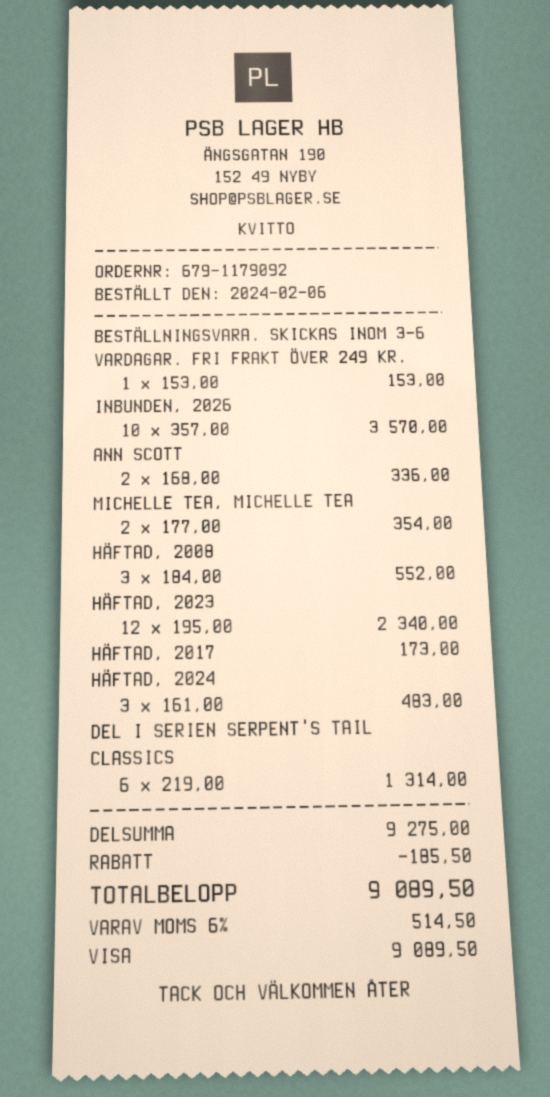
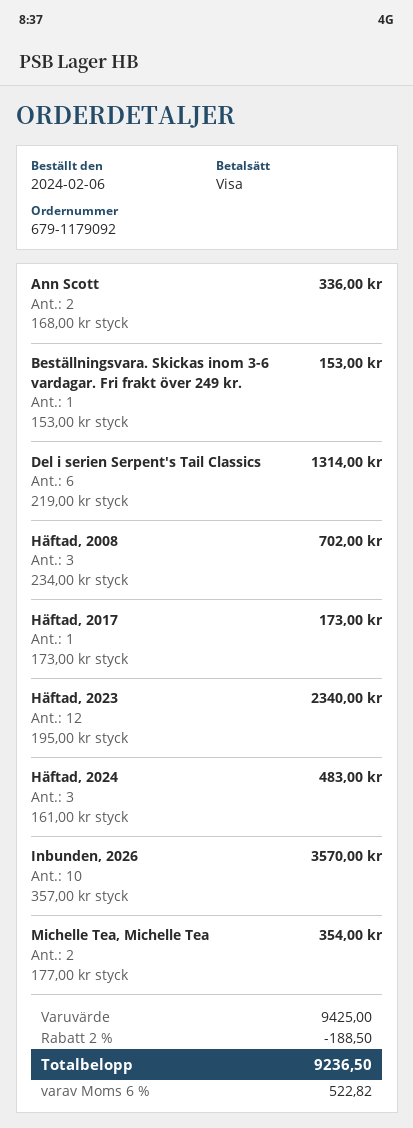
HÄFTAD, 2008: 3 x 184.00 = 552.00 -> 3 x 234.00 = 702.00
subtotal: 9275.00 -> 9425.00
discount: 185.50 -> 188.50
tax: 6% = 514.50 -> 6% = 522.82
total: 9089.50 -> 9236.50

